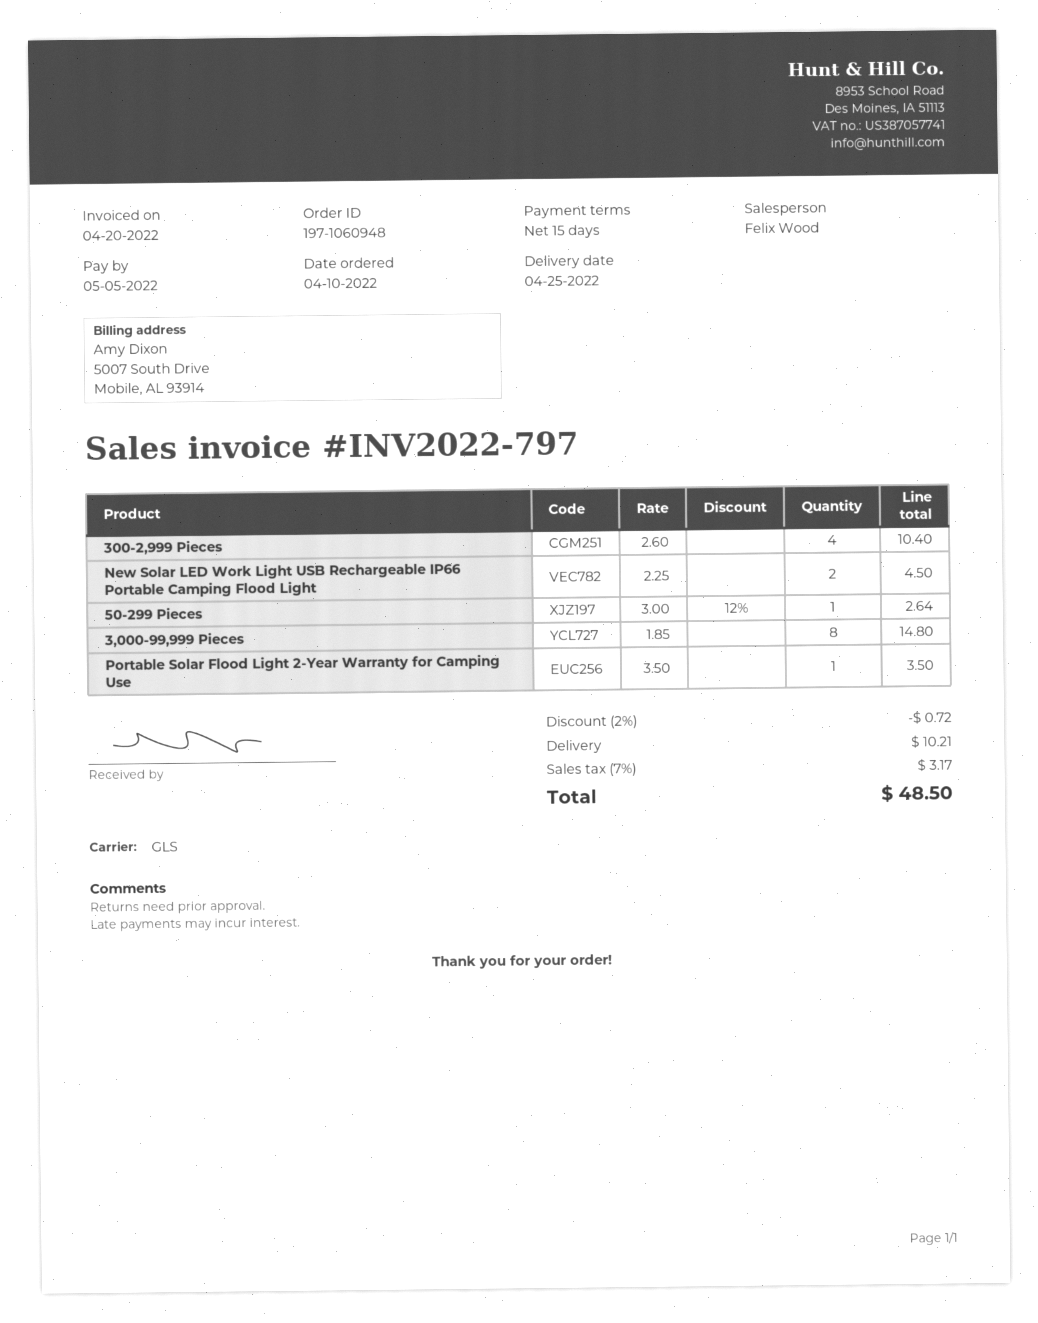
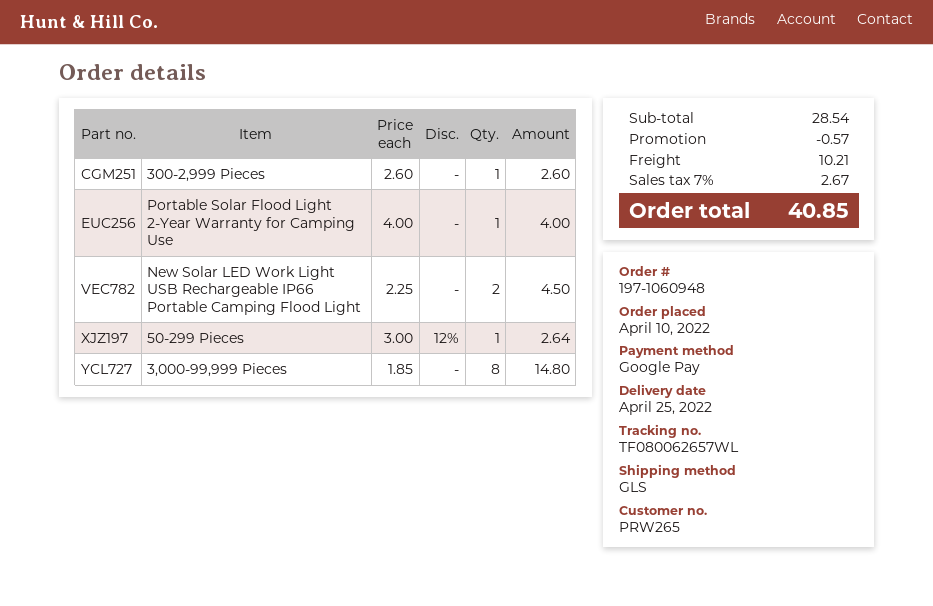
300-2,999 Pieces: 4 x 2.60 = 10.40 -> 1 x 2.60 = 2.60
Portable Solar Flood Light 2-Year Warranty for Camping Use: 1 x 3.50 = 3.50 -> 1 x 4.00 = 4.00
discount: 0.72 -> 0.57
tax: 7% = 3.17 -> 7% = 2.67
total: 48.50 -> 40.85

